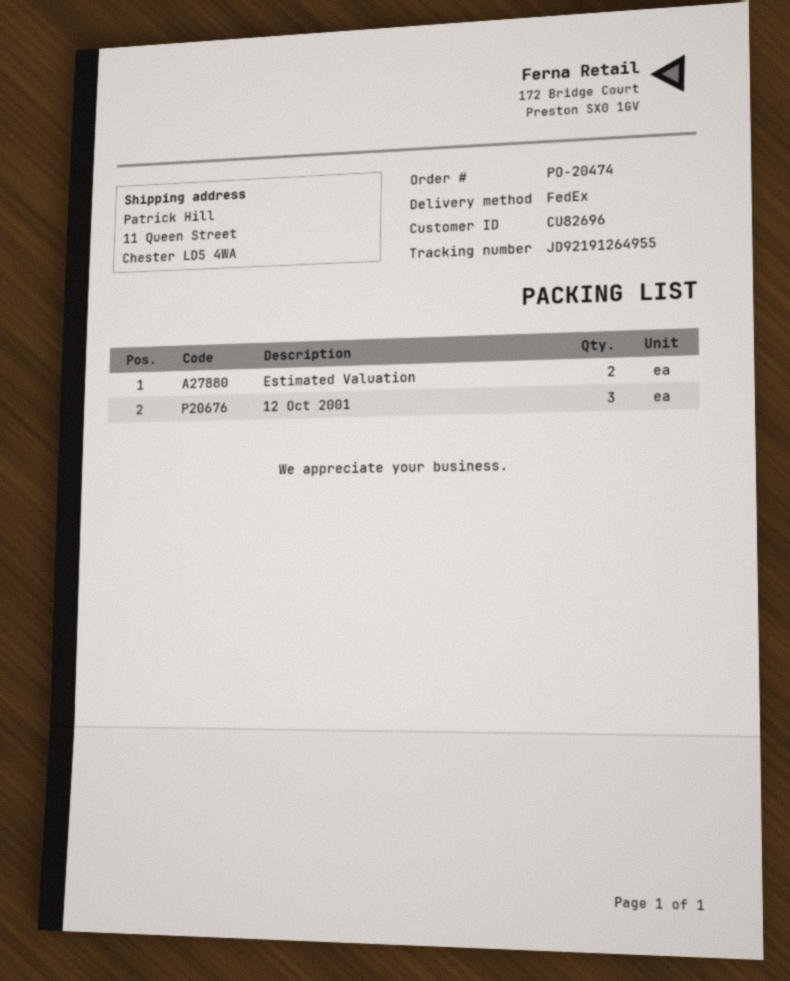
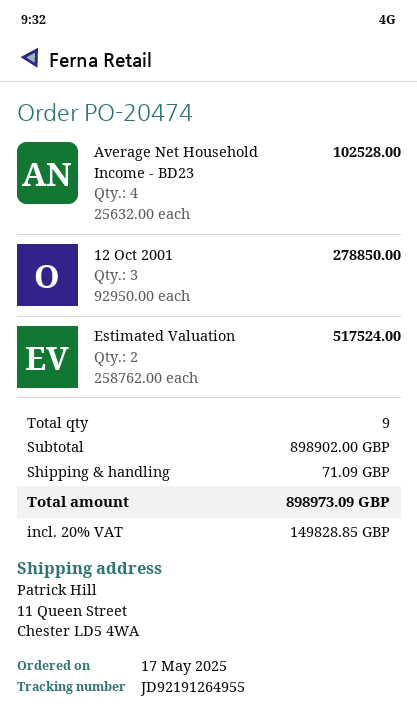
Average Net Household Income - BD23: none -> 4

